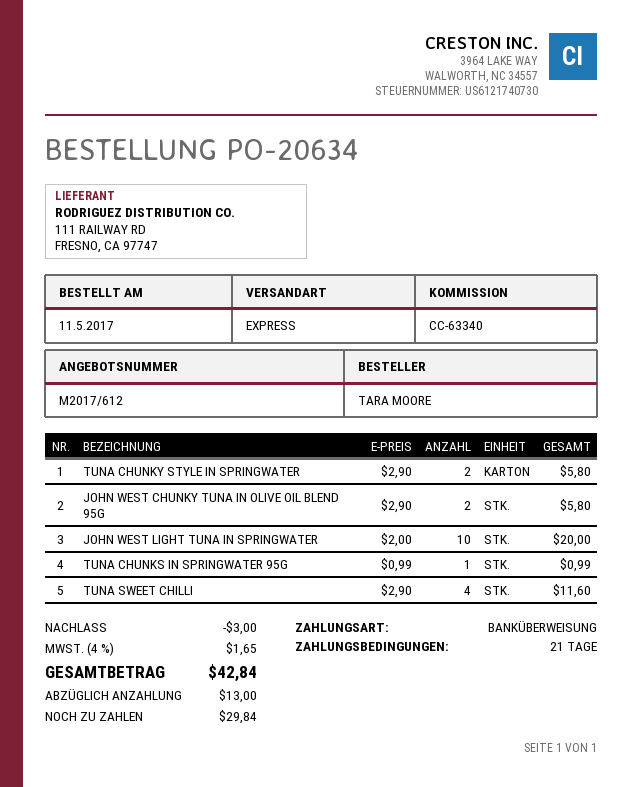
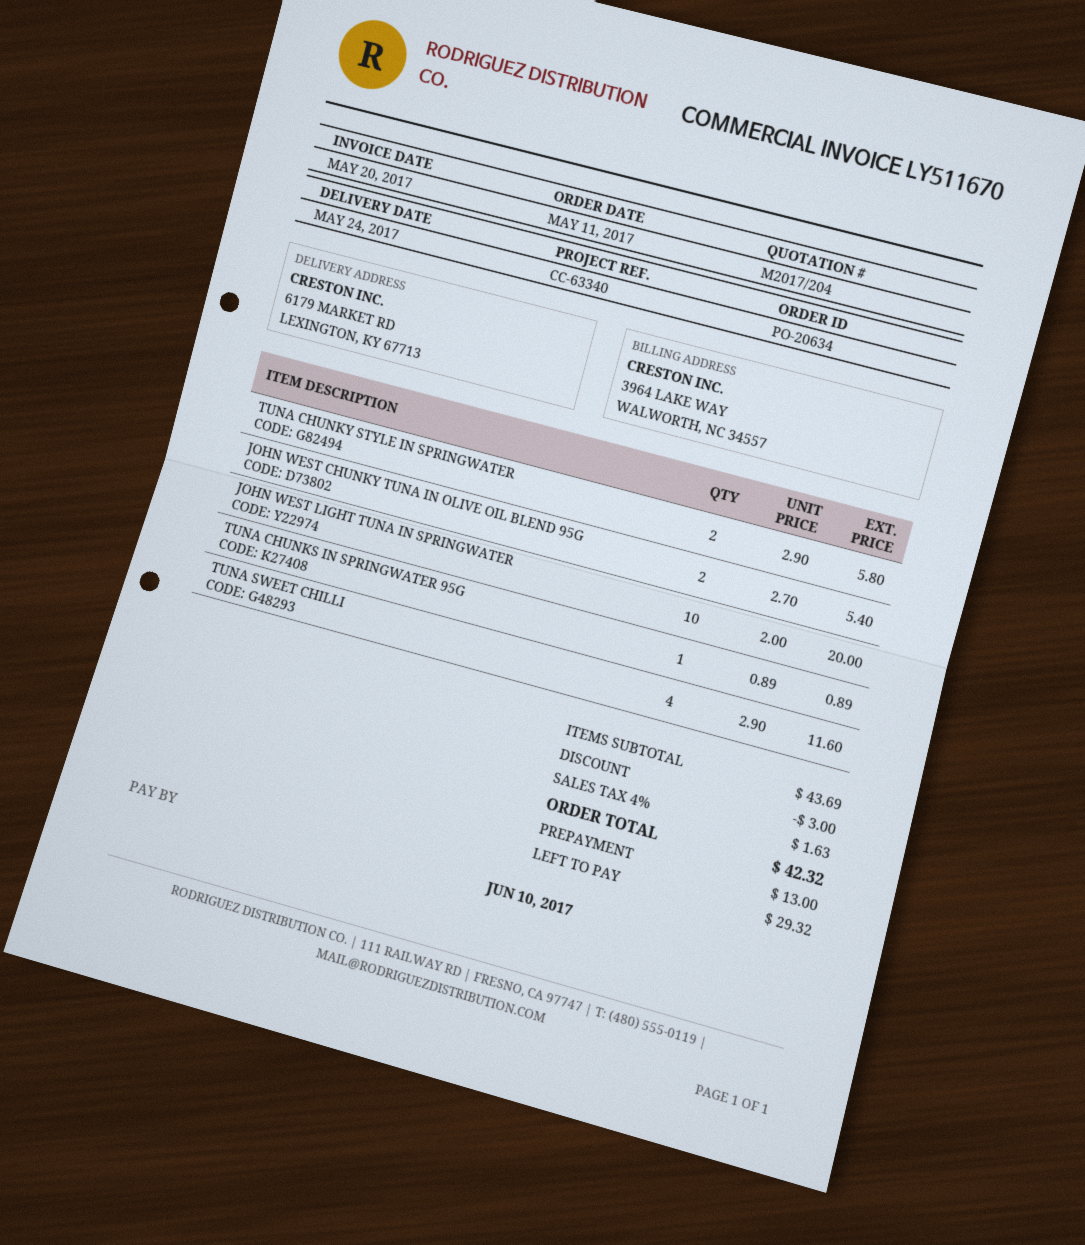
quote number: M2017/612 -> M2017/204
JOHN WEST CHUNKY TUNA IN OLIVE OIL BLEND 95G: 2 x 2.90 = 5.80 -> 2 x 2.70 = 5.40
TUNA CHUNKS IN SPRINGWATER 95G: 1 x 0.99 = 0.99 -> 1 x 0.89 = 0.89
tax: 4% = 1.65 -> 4% = 1.63
total: 42.84 -> 42.32
balance: 29.84 -> 29.32

